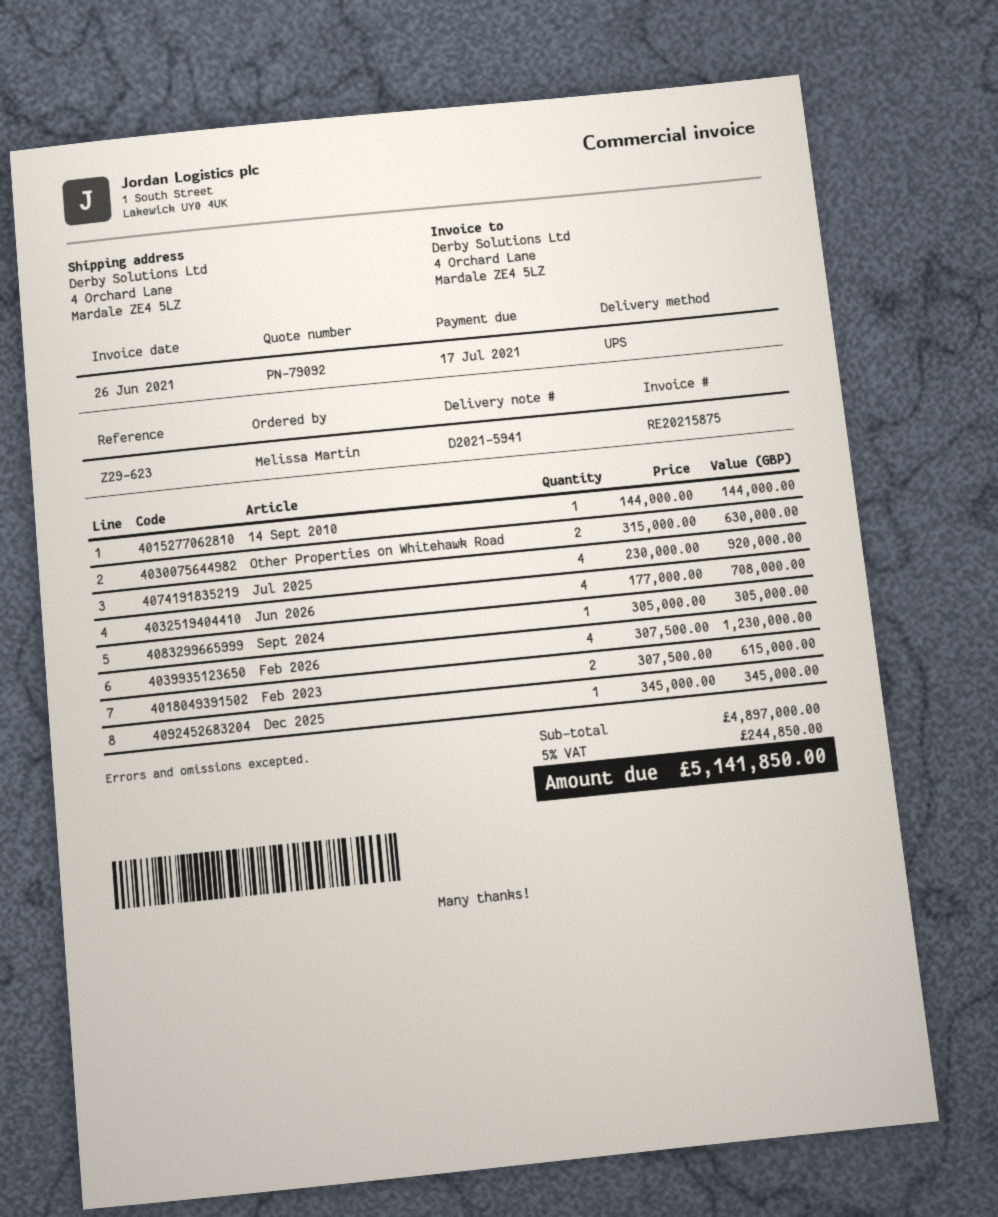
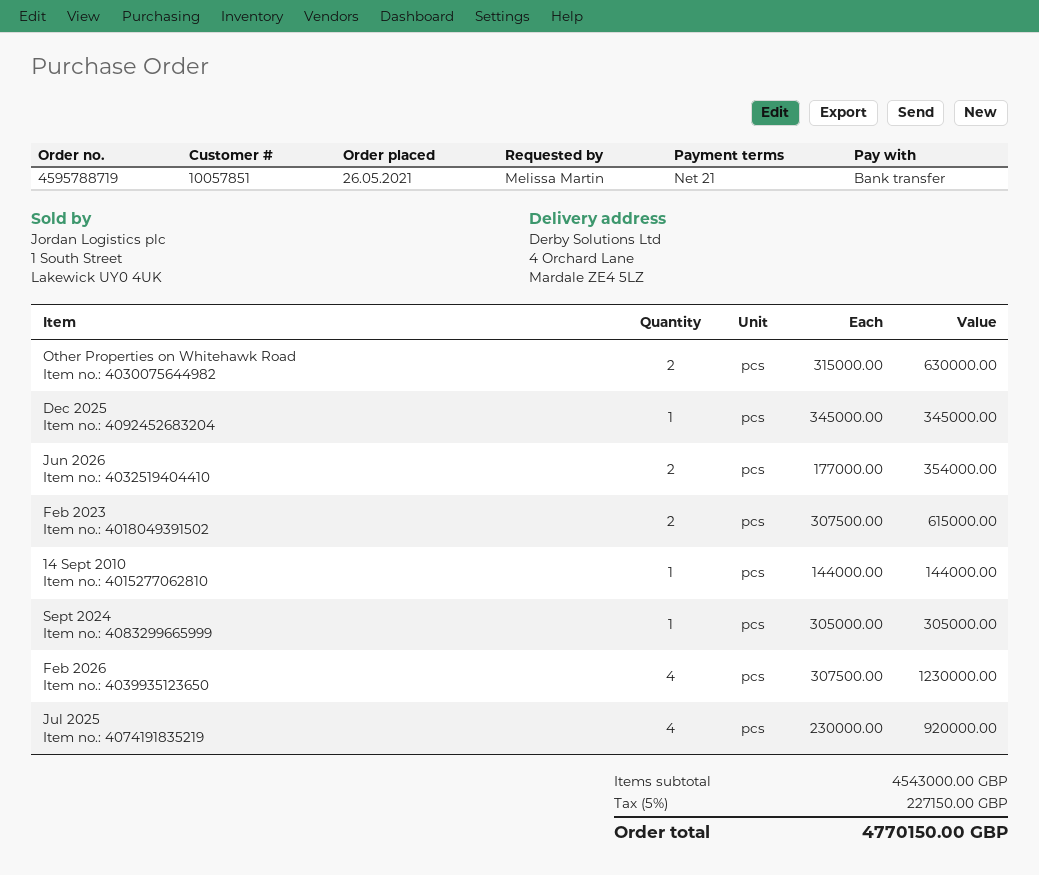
Jun 2026: 4 x 177000.00 = 708000.00 -> 2 x 177000.00 = 354000.00
subtotal: 4897000.00 -> 4543000.00
tax: 5% = 244850.00 -> 5% = 227150.00
total: 5141850.00 -> 4770150.00

